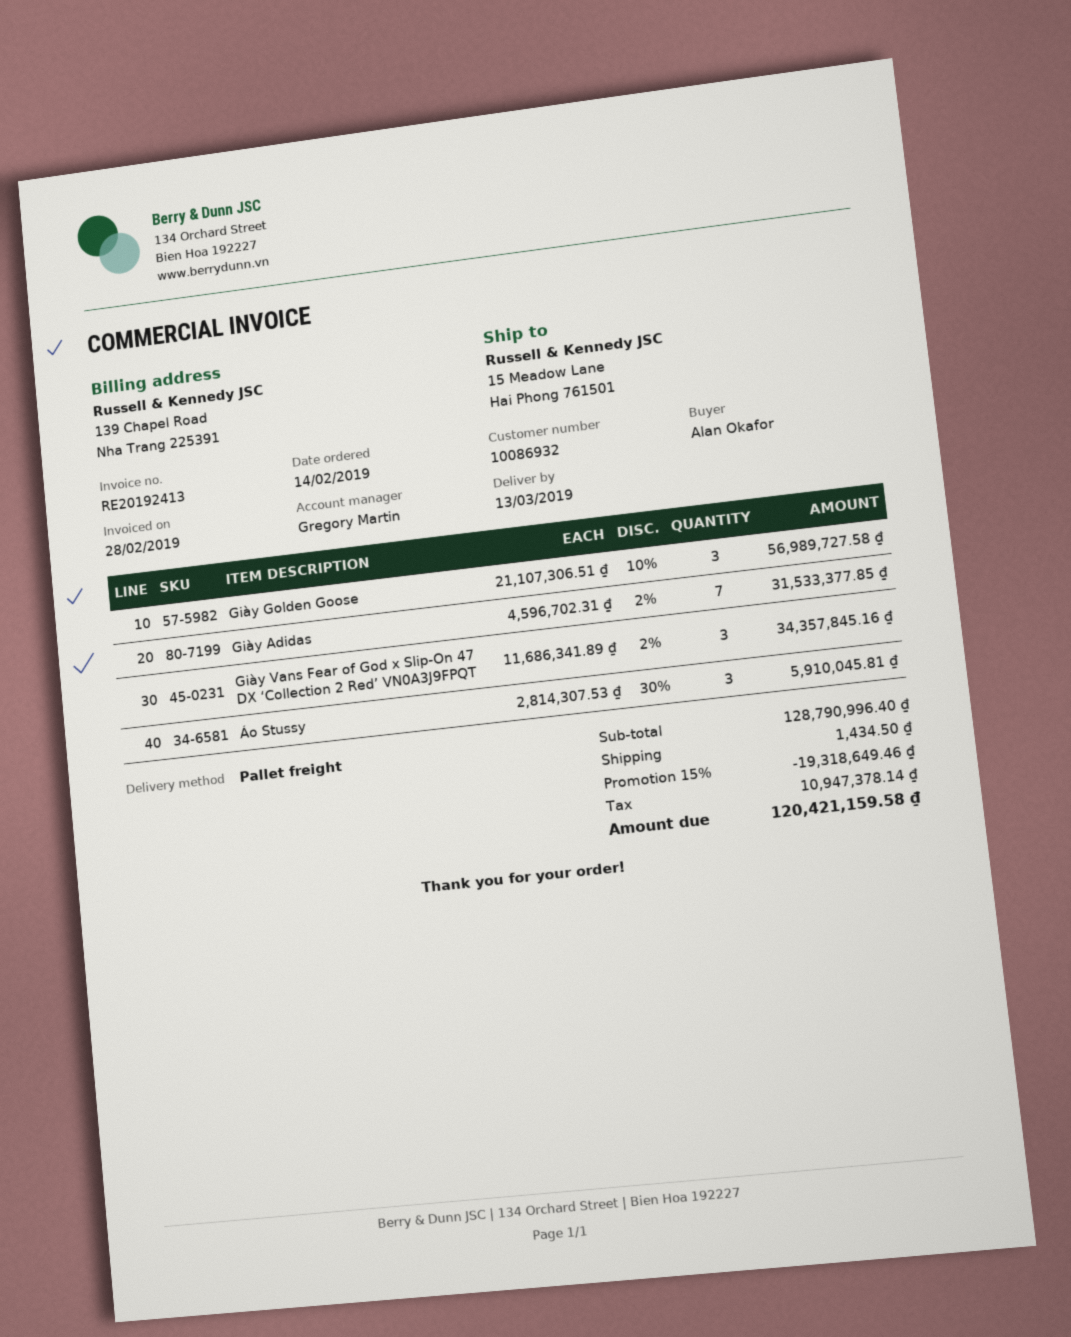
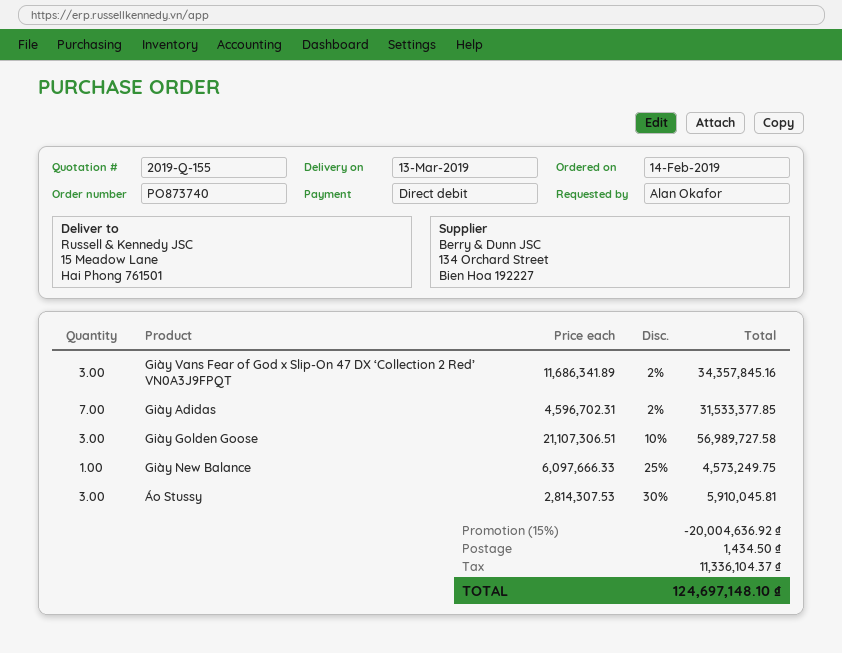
Giày New Balance: none -> 1 x 6097666.33 - 25% = 4573249.75
discount: 15% = 19318649.46 -> 15% = 20004636.92
tax: 10947378.14 -> 11336104.37
total: 120421159.58 -> 124697148.10

